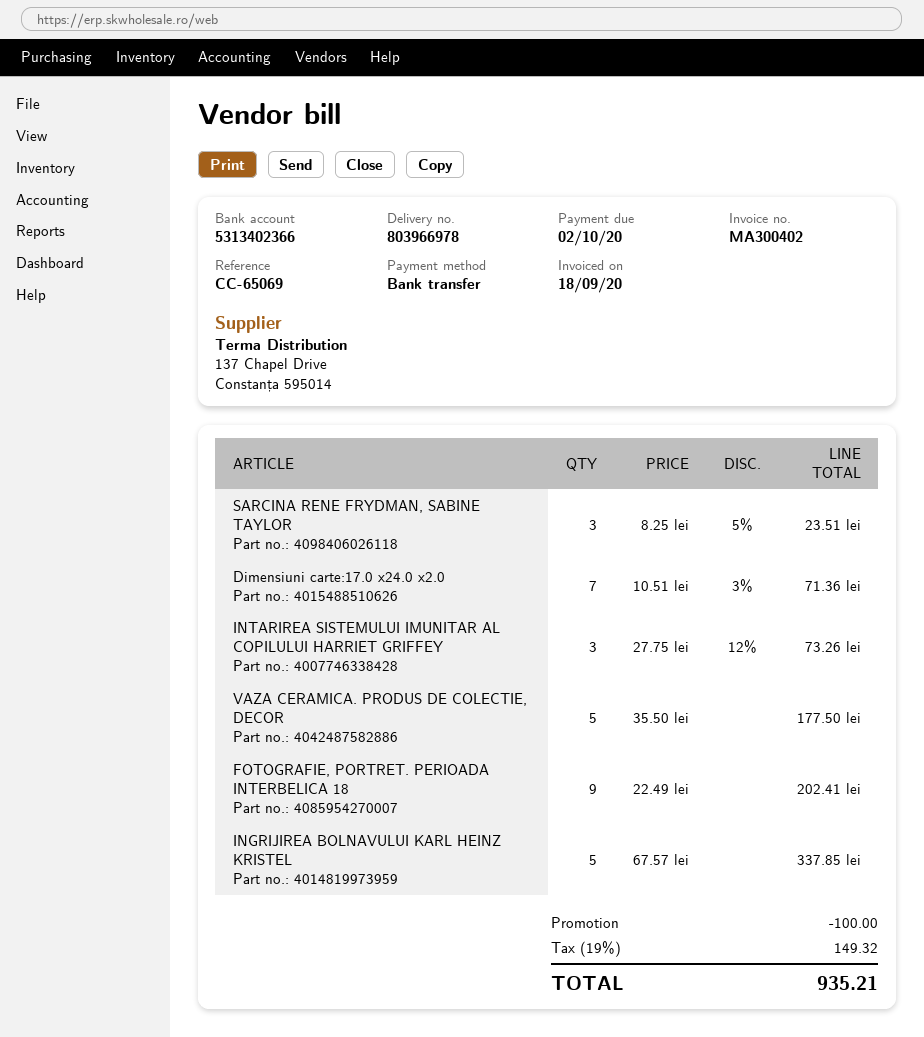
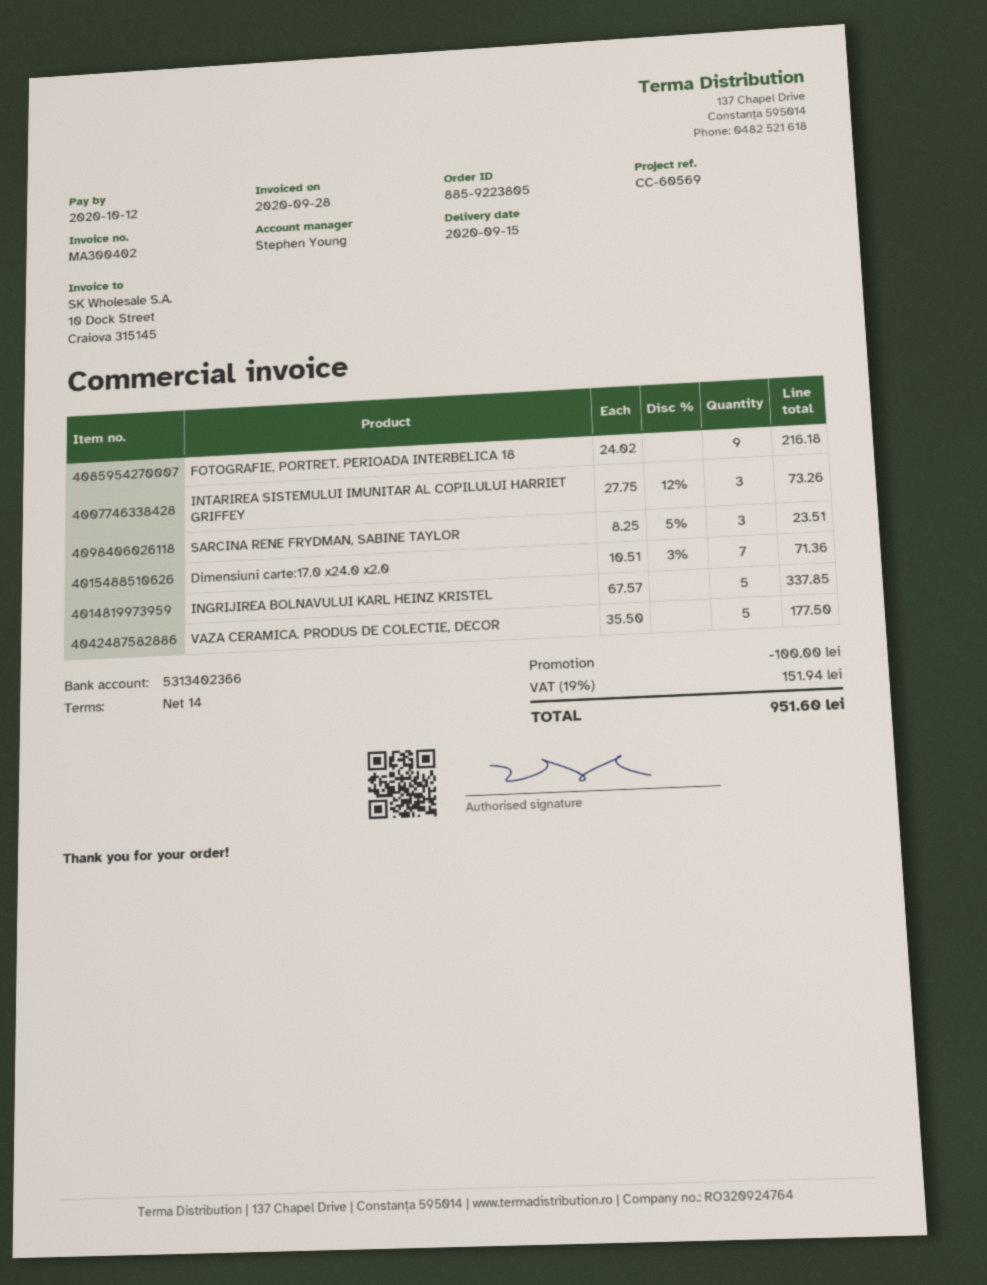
invoice date: 2020-09-18 -> 2020-09-28
due date: 2020-10-02 -> 2020-10-12
reference: CC-65069 -> CC-60569
FOTOGRAFIE, PORTRET. PERIOADA INTERBELICA 18: 9 x 22.49 = 202.41 -> 9 x 24.02 = 216.18
tax: 19% = 149.32 -> 19% = 151.94
total: 935.21 -> 951.60

